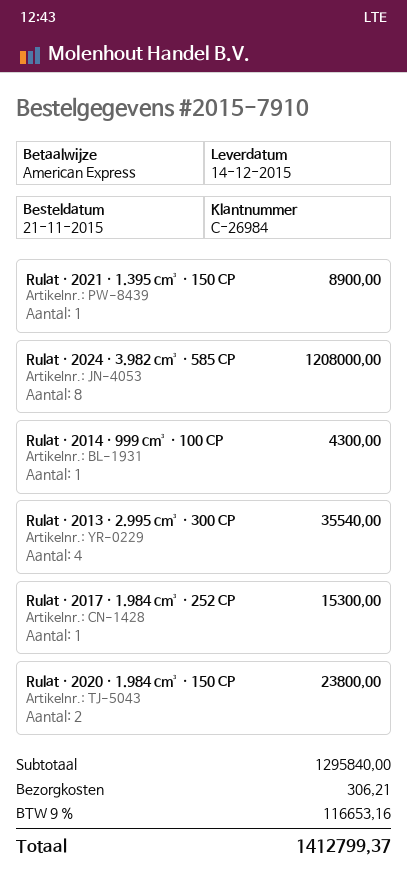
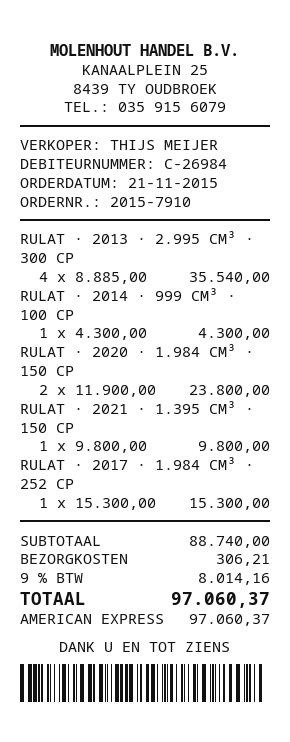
Rulat · 2021 · 1.395 cm³ · 150 CP: 1 for 8900.00 -> 1 for 9800.00
Rulat · 2024 · 3.982 cm³ · 585 CP: 8 for 1208000.00 -> none
subtotal: 1295840.00 -> 88740.00
tax: 9% = 116653.16 -> 9% = 8014.16
total: 1412799.37 -> 97060.37

